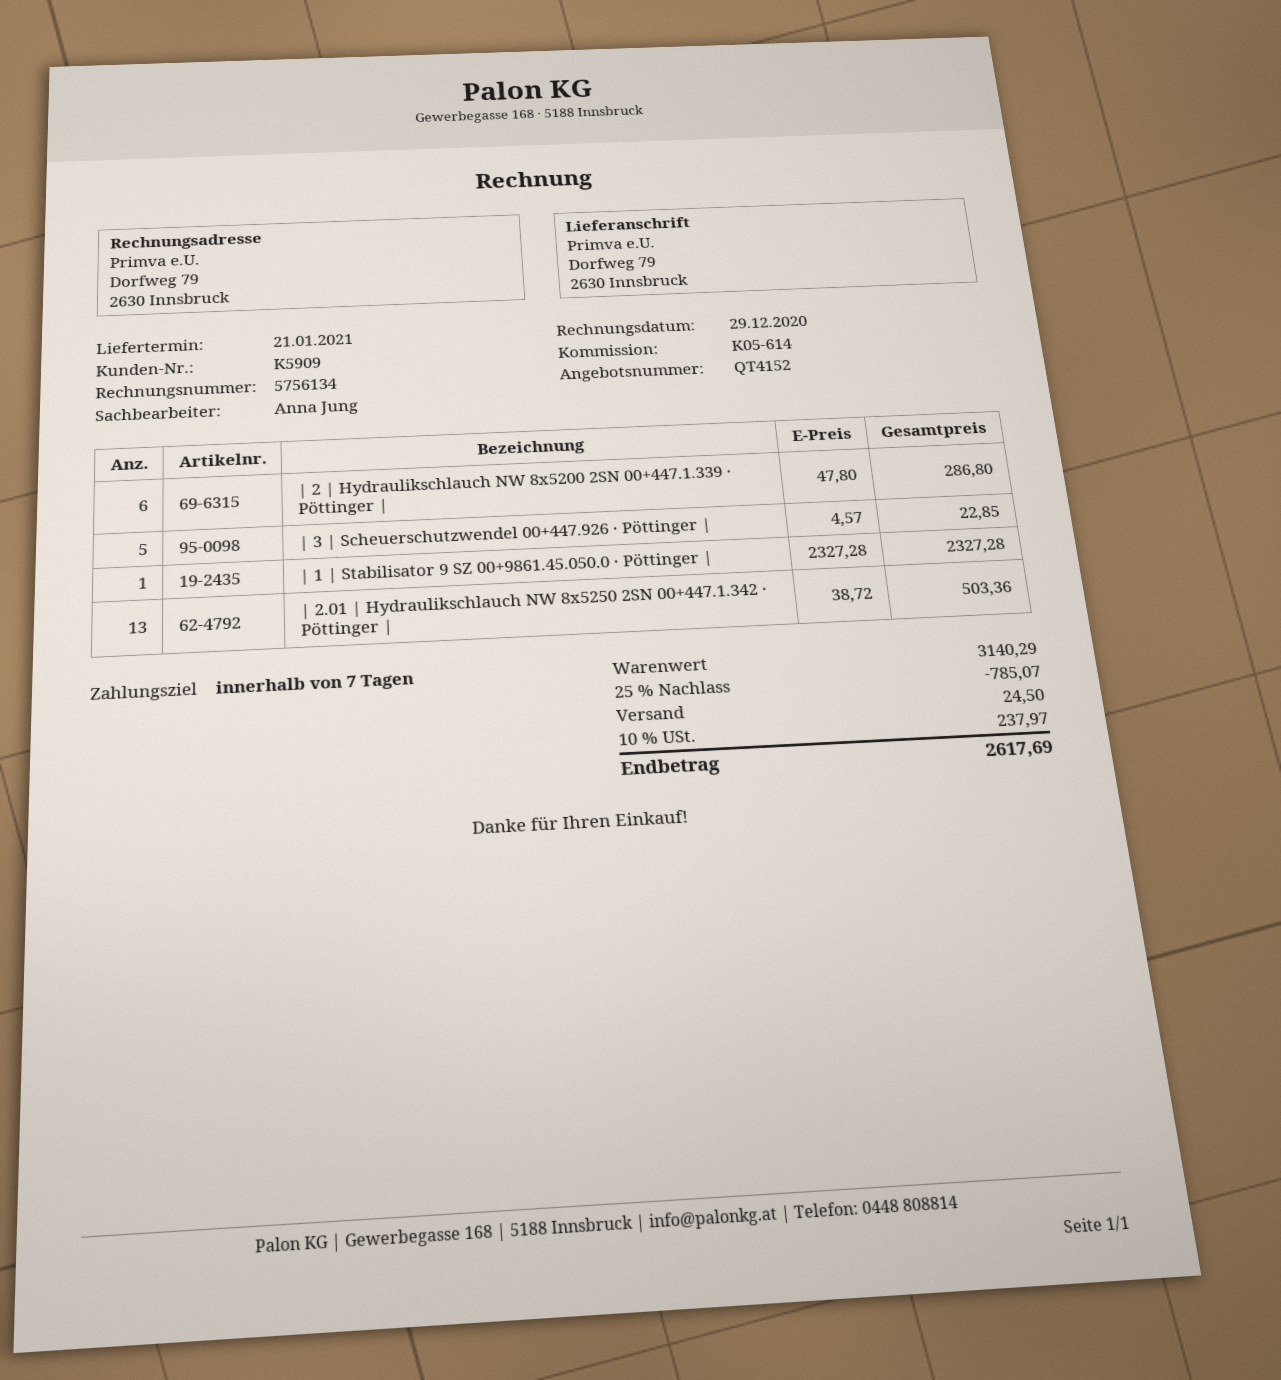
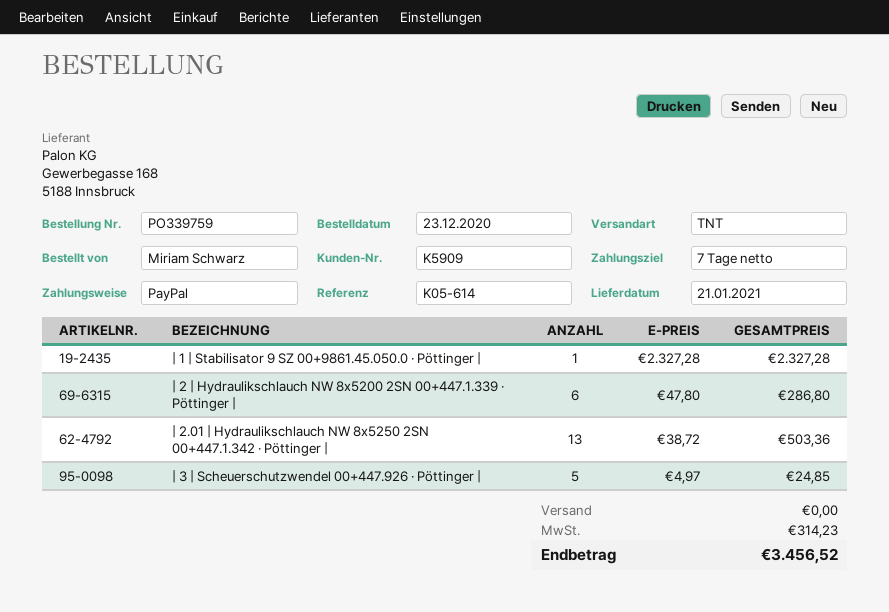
| 3 | Scheuerschutzwendel 00+447.926 · Pöttinger |: 5 x 4.57 = 22.85 -> 5 x 4.97 = 24.85
discount: 25% = 785.07 -> none
shipping: 24.50 -> 0.00
tax: 237.97 -> 314.23
total: 2617.69 -> 3456.52

